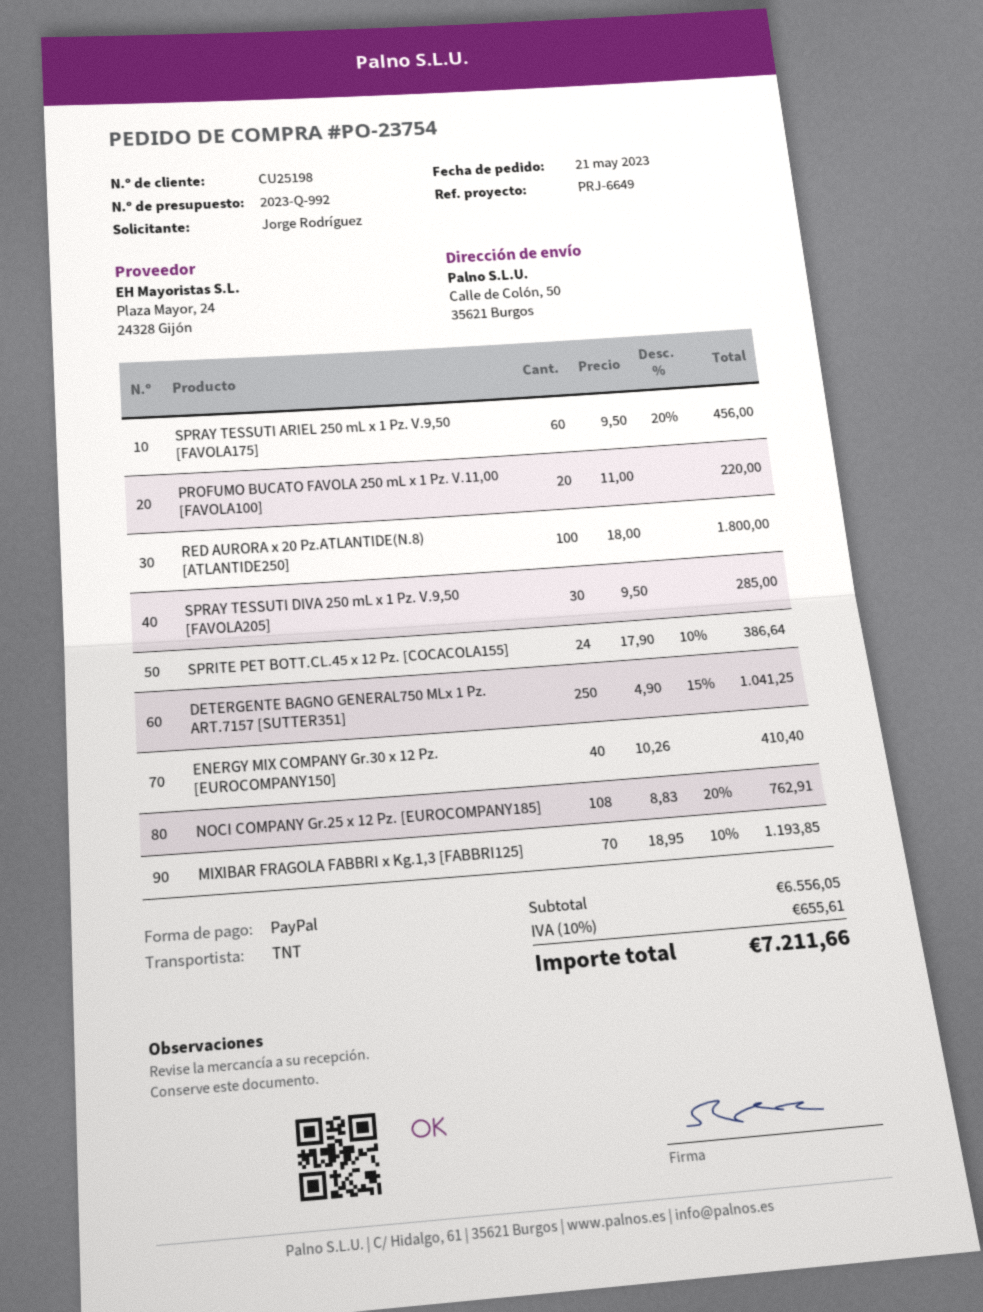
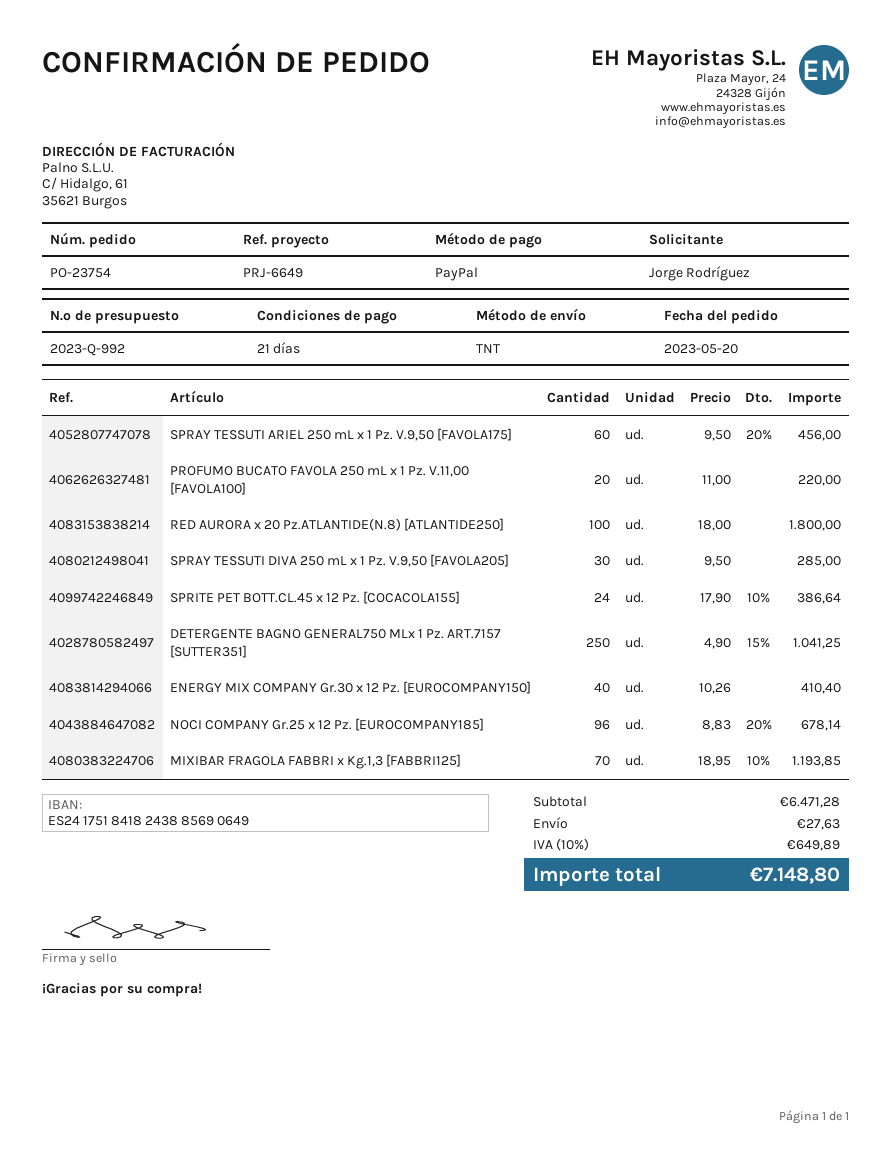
order date: 2023-05-21 -> 2023-05-20
NOCI COMPANY Gr.25 x 12 Pz. [EUROCOMPANY185]: 108 x 8.83 - 20% = 762.91 -> 96 x 8.83 - 20% = 678.14
subtotal: 6556.05 -> 6471.28
shipping: none -> 27.63
tax: 10% = 655.61 -> 10% = 649.89
total: 7211.66 -> 7148.80

